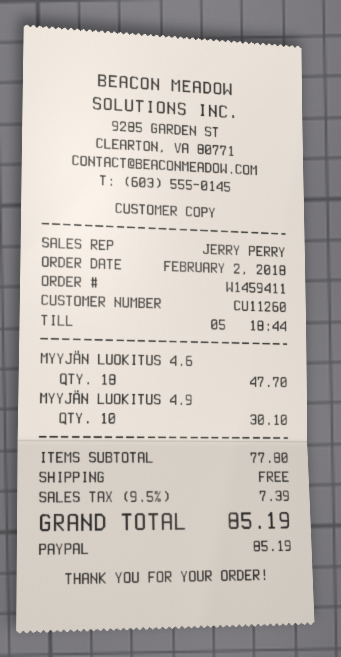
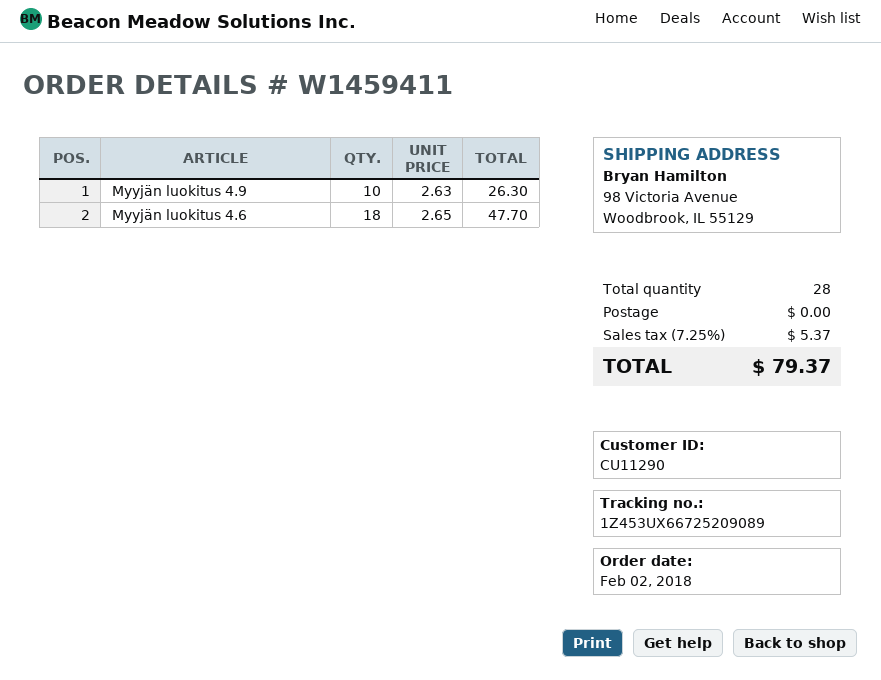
customer number: CU11260 -> CU11290
MYYJÄN LUOKITUS 4.9: 10 for 30.10 -> 10 for 26.30
tax: 9.5% = 7.39 -> 7.25% = 5.37
total: 85.19 -> 79.37

